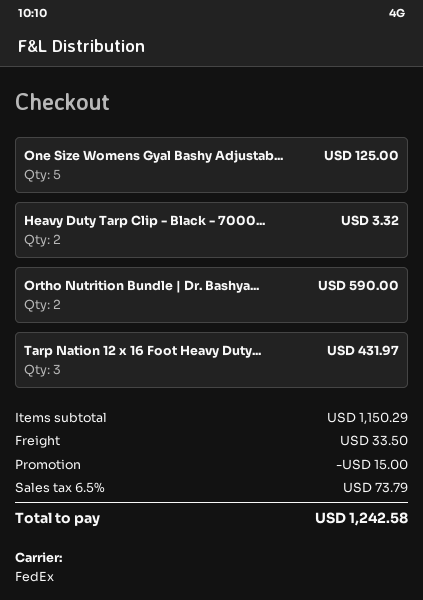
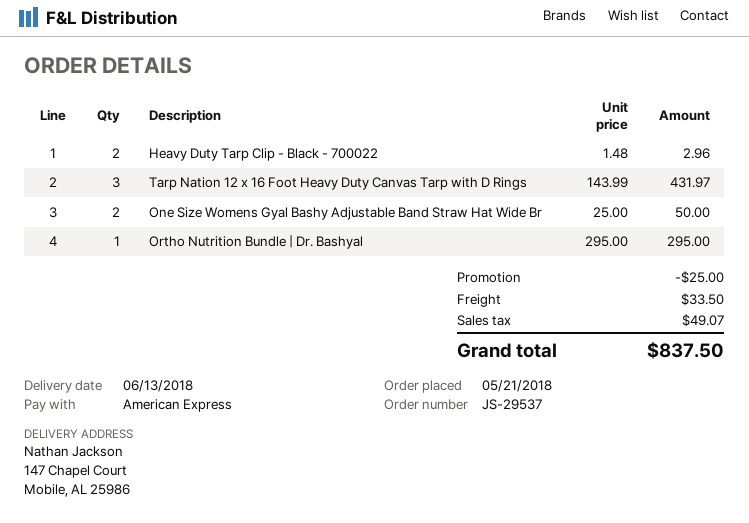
One Size Womens Gyal Bashy Adjustab...: 5 for 125.00 -> 2 for 50.00
Heavy Duty Tarp Clip - Black - 7000...: 2 for 3.32 -> 2 for 2.96
Ortho Nutrition Bundle | Dr. Bashya...: 2 for 590.00 -> 1 for 295.00
discount: 15.00 -> 25.00
tax: 73.79 -> 49.07
total: 1242.58 -> 837.50

